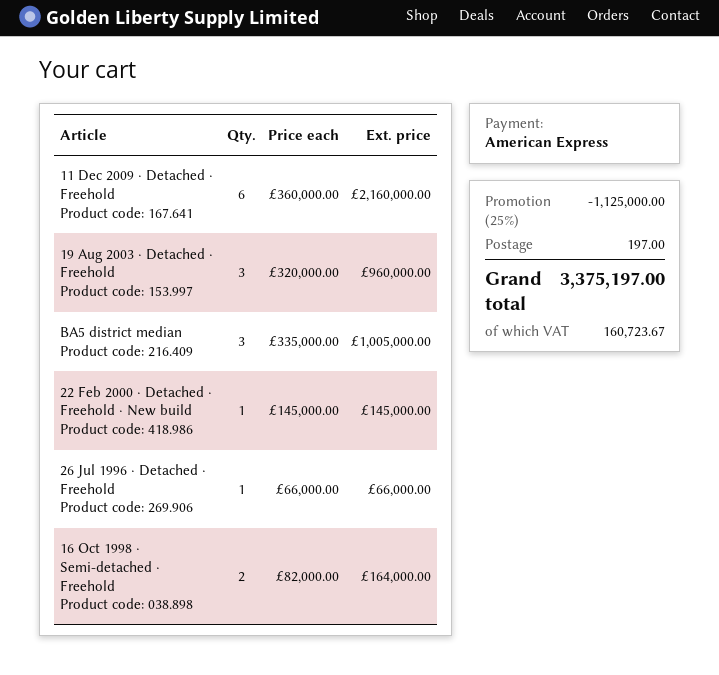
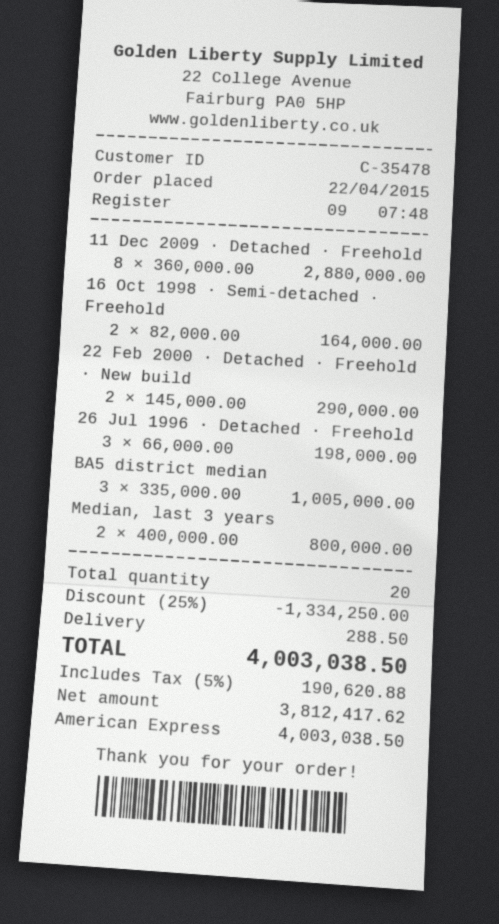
11 Dec 2009 · Detached · Freehold: 6 x 360000.00 = 2160000.00 -> 8 x 360000.00 = 2880000.00
19 Aug 2003 · Detached · Freehold: 3 x 320000.00 = 960000.00 -> none
22 Feb 2000 · Detached · Freehold · New build: 1 x 145000.00 = 145000.00 -> 2 x 145000.00 = 290000.00
26 Jul 1996 · Detached · Freehold: 1 x 66000.00 = 66000.00 -> 3 x 66000.00 = 198000.00
Median, last 3 years: none -> 2 x 400000.00 = 800000.00
discount: 25% = 1125000.00 -> 25% = 1334250.00
shipping: 197.00 -> 288.50
tax: 160723.67 -> 190620.88
total: 3375197.00 -> 4003038.50

